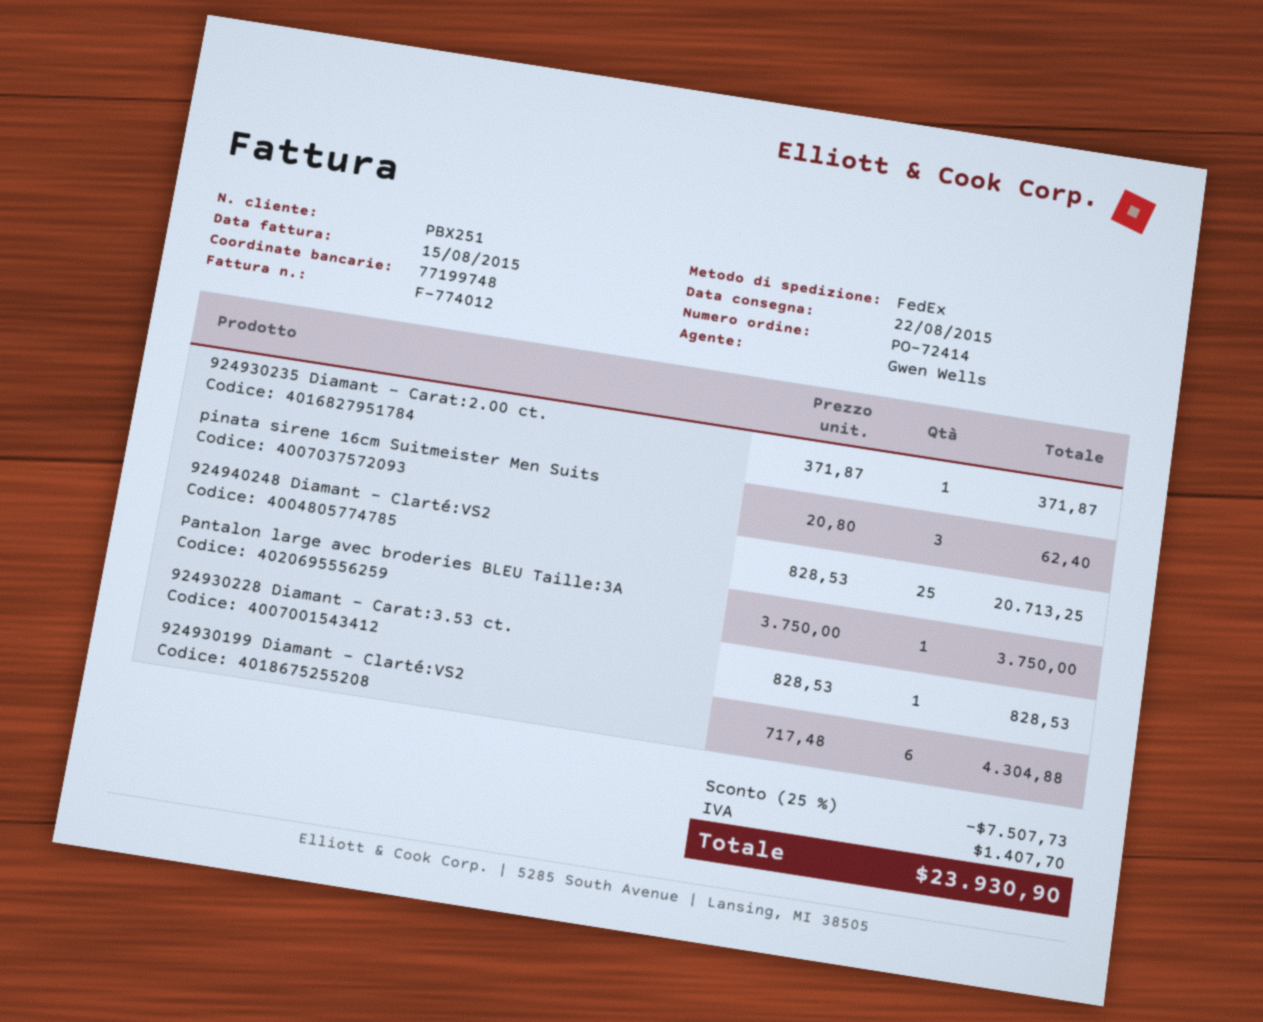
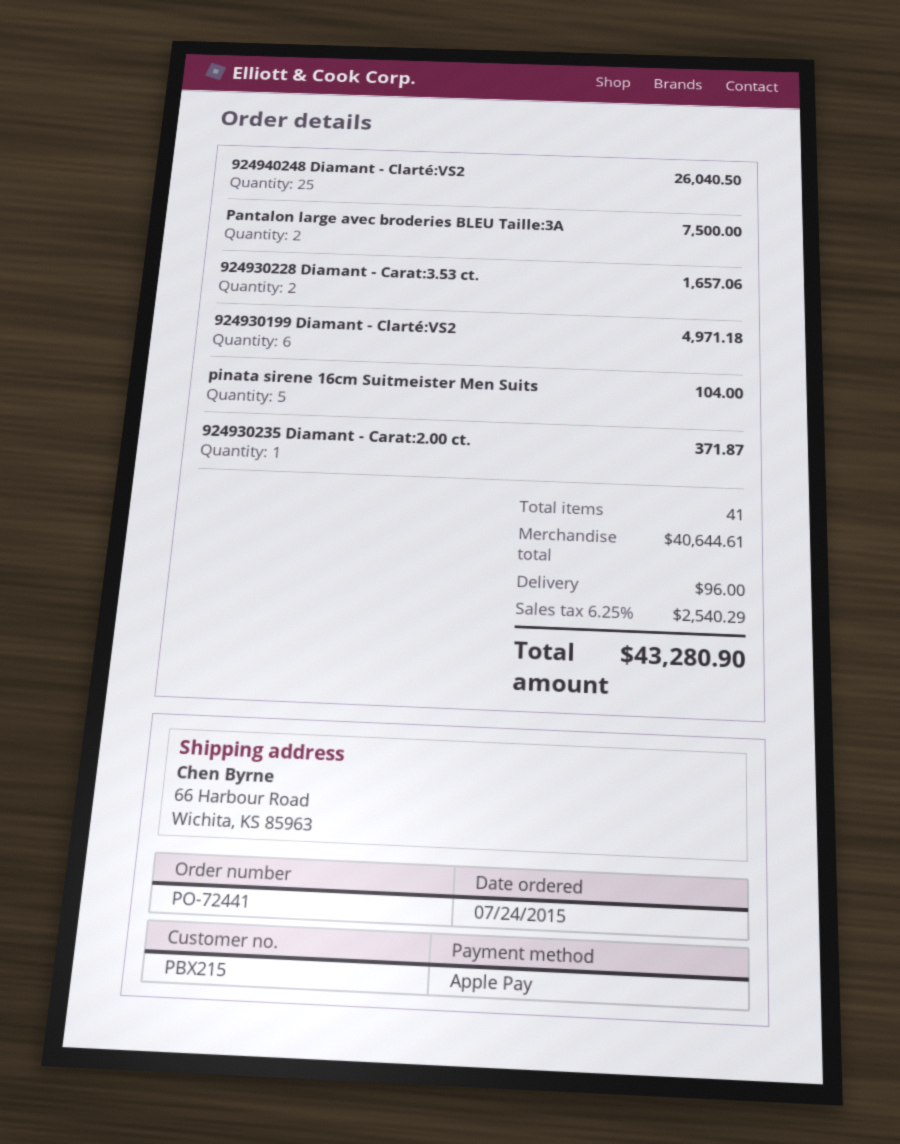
order number: PO-72414 -> PO-72441
customer number: PBX251 -> PBX215
pinata sirene 16cm Suitmeister Men Suits: 3 for 62.40 -> 5 for 104.00
924940248 Diamant - Clarté:VS2: 25 for 20713.25 -> 25 for 26040.50
Pantalon large avec broderies BLEU Taille:3A: 1 for 3750.00 -> 2 for 7500.00
924930228 Diamant - Carat:3.53 ct.: 1 for 828.53 -> 2 for 1657.06
924930199 Diamant - Clarté:VS2: 6 for 4304.88 -> 6 for 4971.18
discount: 25% = 7507.73 -> none
shipping: none -> 96.00
tax: 1407.70 -> 2540.29
total: 23930.90 -> 43280.90

